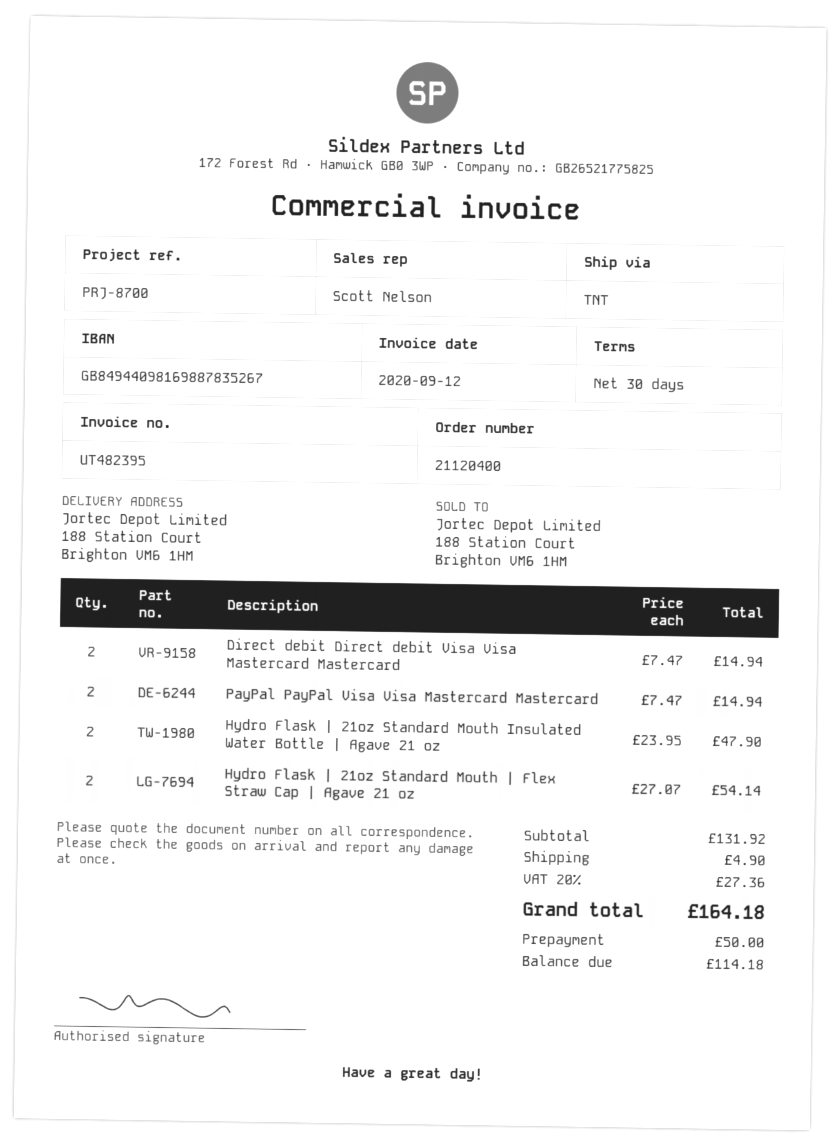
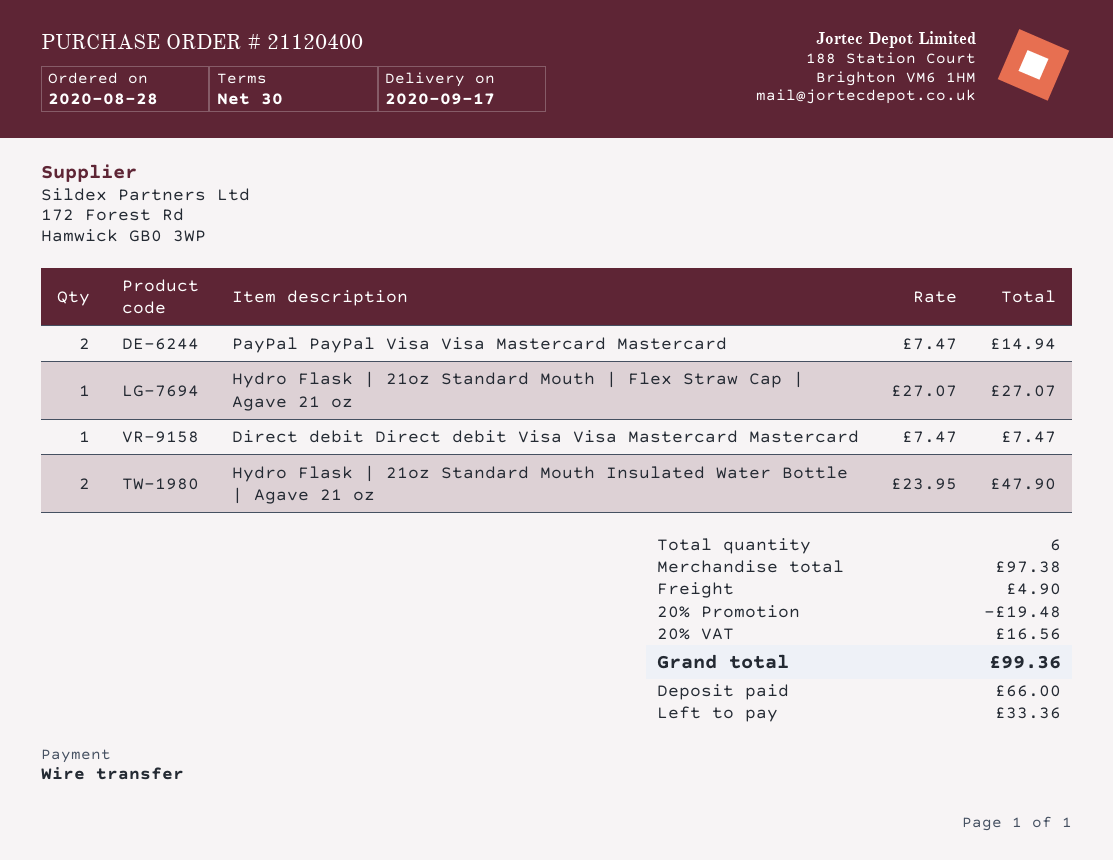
Direct debit Direct debit Visa Visa Mastercard Mastercard: 2 x 7.47 = 14.94 -> 1 x 7.47 = 7.47
Hydro Flask | 21oz Standard Mouth | Flex Straw Cap | Agave 21 oz: 2 x 27.07 = 54.14 -> 1 x 27.07 = 27.07
subtotal: 131.92 -> 97.38
discount: none -> 20% = 19.48
tax: 20% = 27.36 -> 20% = 16.56
total: 164.18 -> 99.36
deposit: 50.00 -> 66.00
balance: 114.18 -> 33.36

